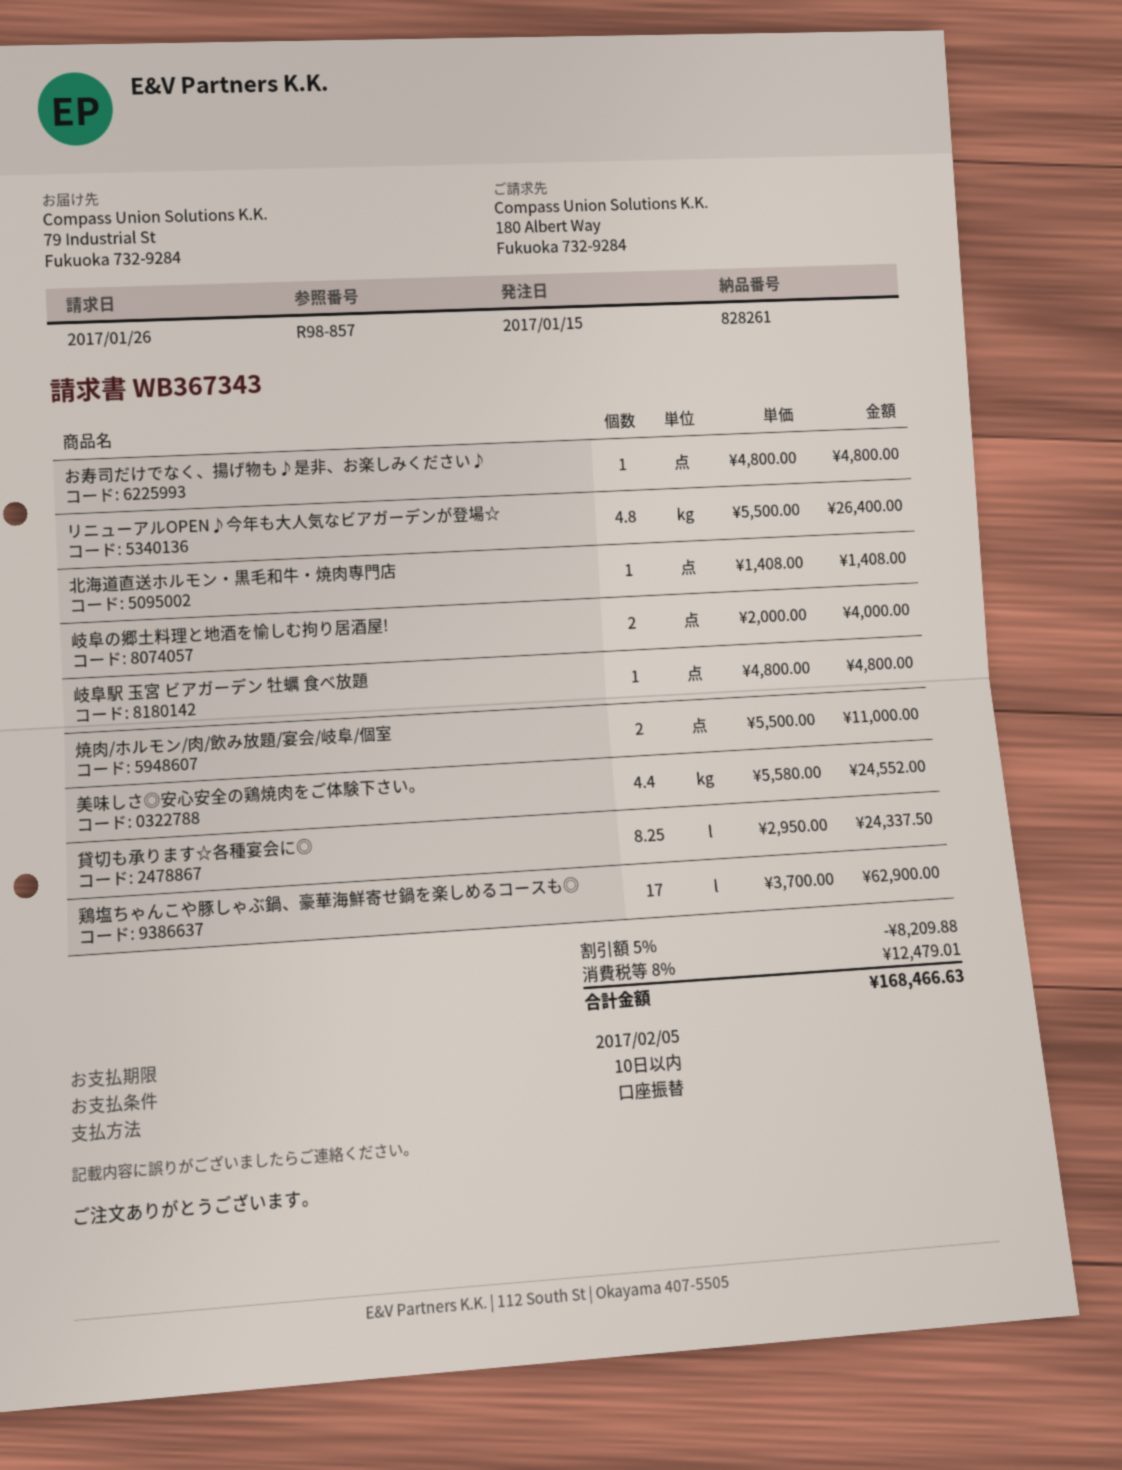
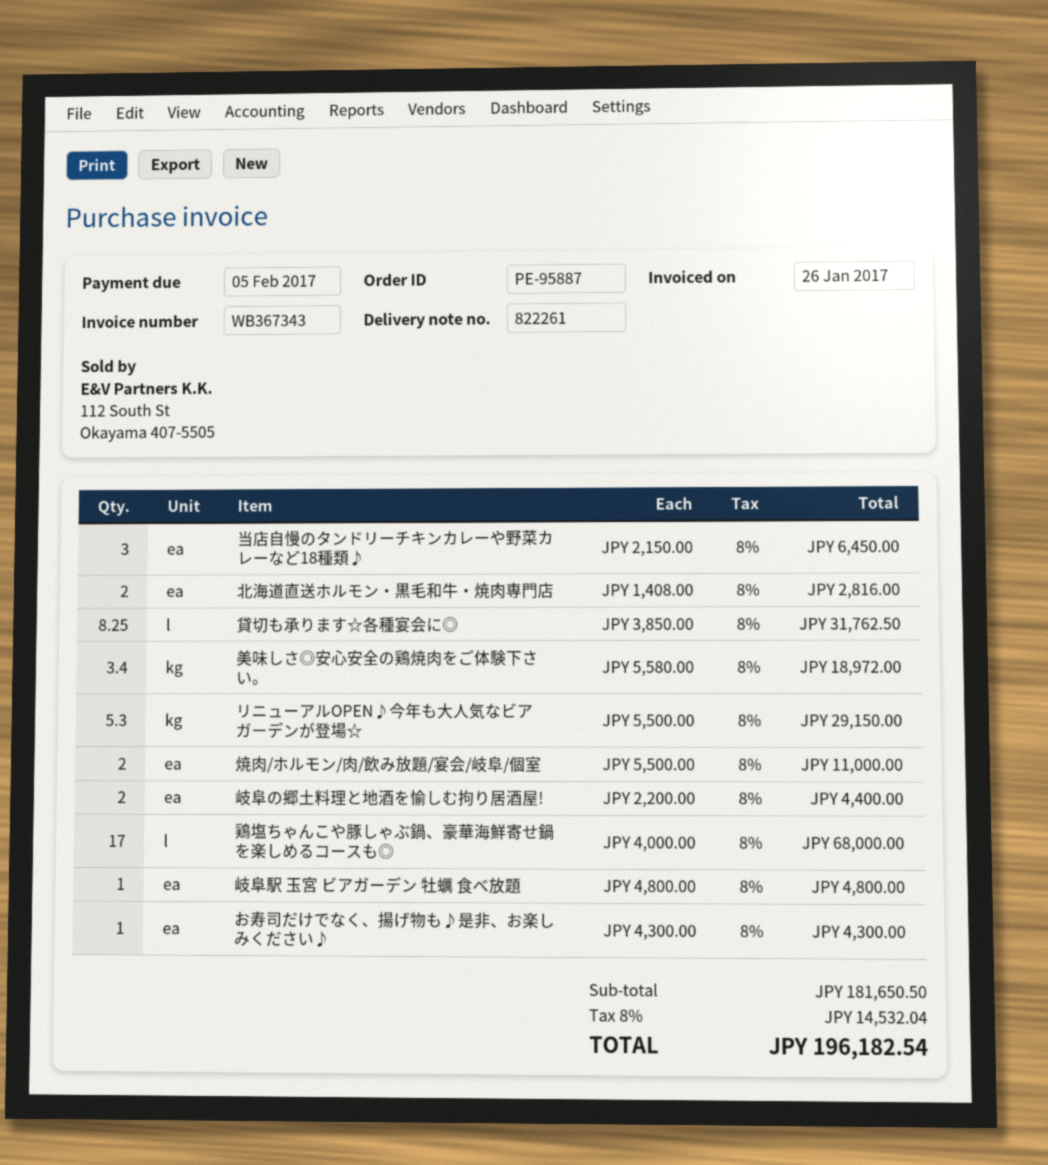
delivery note number: 828261 -> 822261
お寿司だけでなく、揚げ物も♪是非、お楽しみください♪: 1 x 4800.00 = 4800.00 -> 1 x 4300.00 = 4300.00
リニューアルOPEN♪今年も大人気なビアガーデンが登場☆: 4.8 x 5500.00 = 26400.00 -> 5.3 x 5500.00 = 29150.00
北海道直送ホルモン・黒毛和牛・焼肉専門店: 1 x 1408.00 = 1408.00 -> 2 x 1408.00 = 2816.00
岐阜の郷土料理と地酒を愉しむ拘り居酒屋!: 2 x 2000.00 = 4000.00 -> 2 x 2200.00 = 4400.00
美味しさ◎安心安全の鶏焼肉をご体験下さい。: 4.4 x 5580.00 = 24552.00 -> 3.4 x 5580.00 = 18972.00
貸切も承ります☆各種宴会に◎: 8.25 x 2950.00 = 24337.50 -> 8.25 x 3850.00 = 31762.50
鶏塩ちゃんこや豚しゃぶ鍋、豪華海鮮寄せ鍋を楽しめるコースも◎: 17 x 3700.00 = 62900.00 -> 17 x 4000.00 = 68000.00
当店自慢のタンドリーチキンカレーや野菜カレーなど18種類♪: none -> 3 x 2150.00 = 6450.00
discount: 5% = 8209.88 -> none
tax: 8% = 12479.01 -> 8% = 14532.04
total: 168466.63 -> 196182.54

